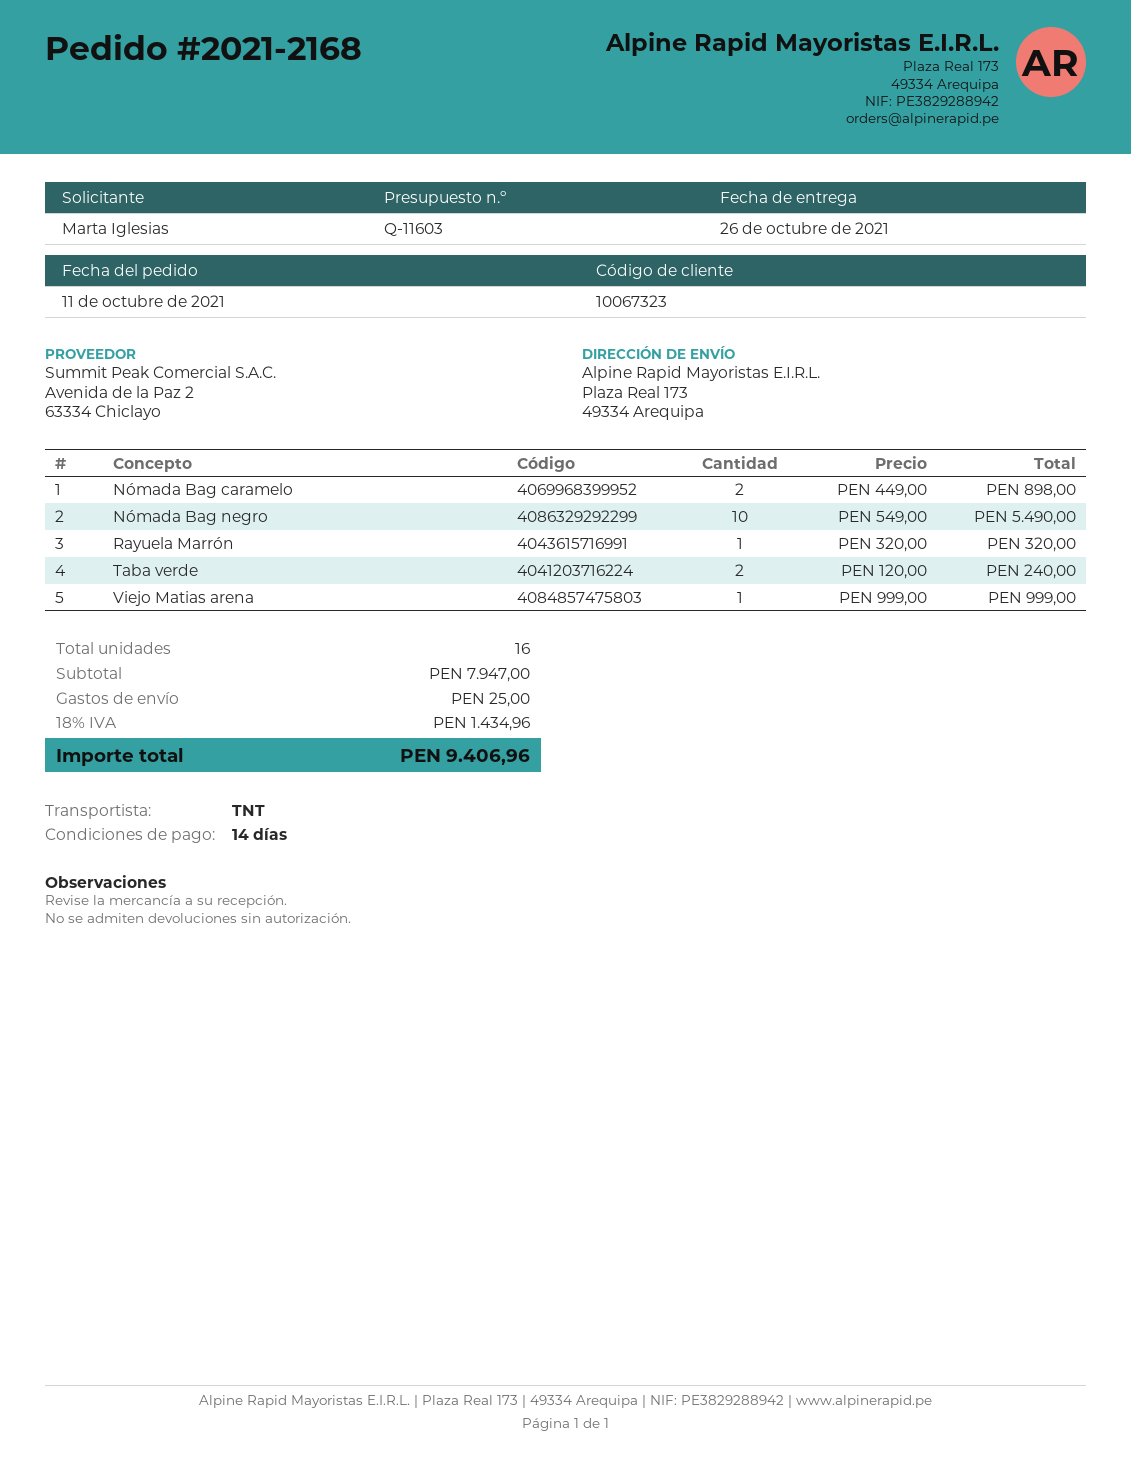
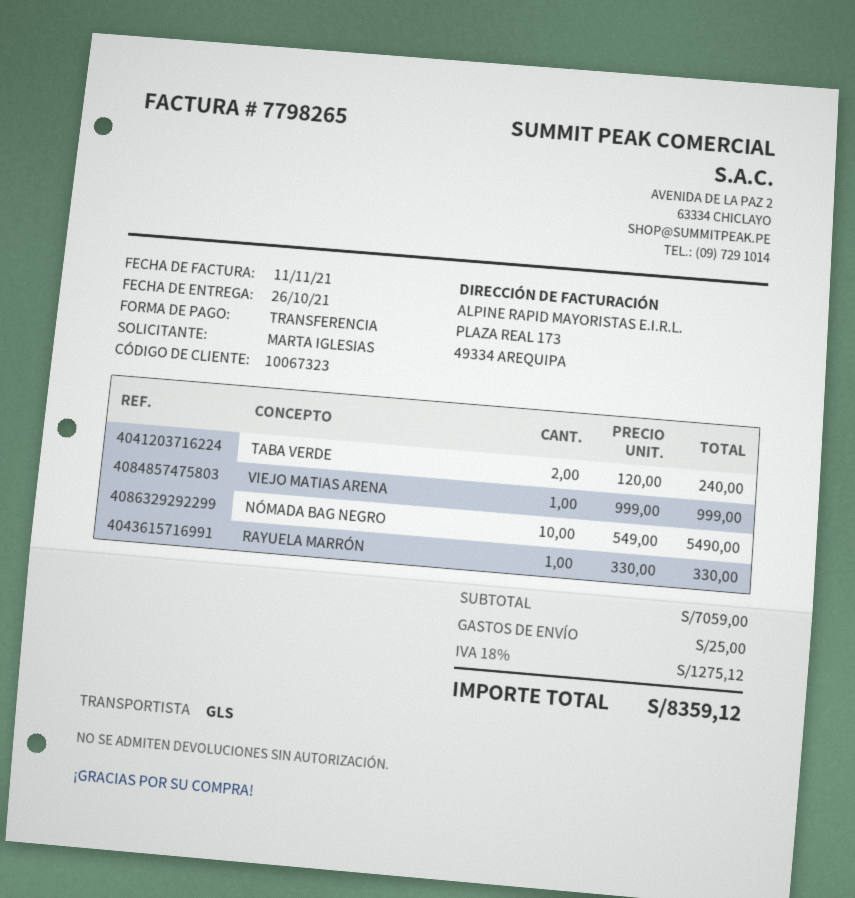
shipping method: TNT -> GLS
Nómada Bag caramelo: 2 x 449.00 = 898.00 -> none
Rayuela Marrón: 1 x 320.00 = 320.00 -> 1 x 330.00 = 330.00
subtotal: 7947.00 -> 7059.00
tax: 18% = 1434.96 -> 18% = 1275.12
total: 9406.96 -> 8359.12

